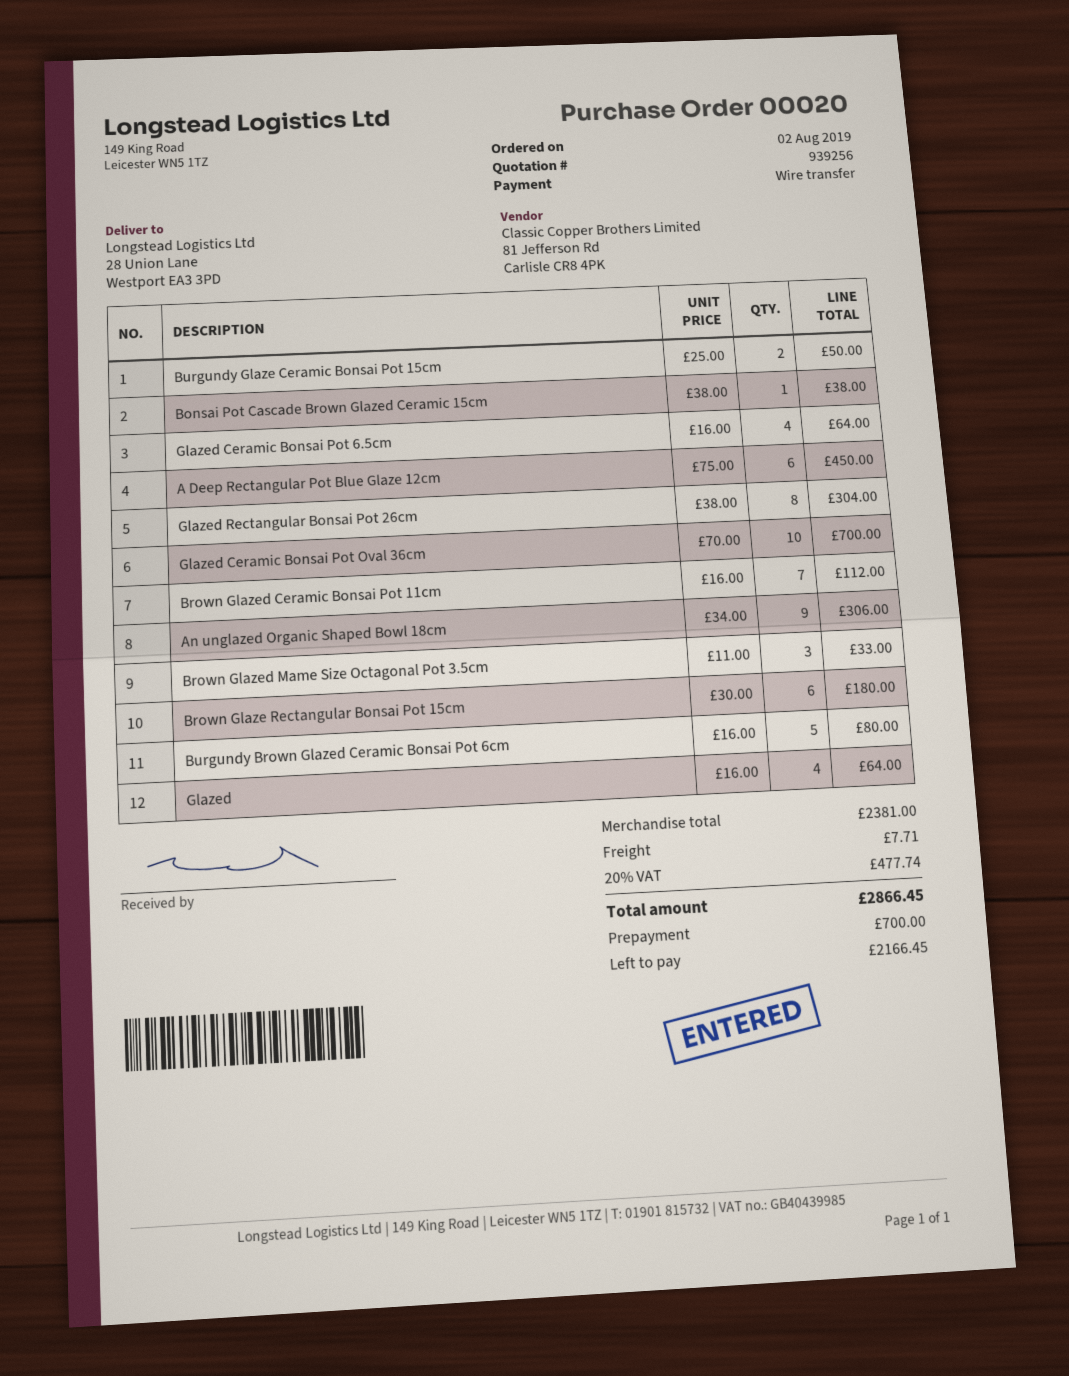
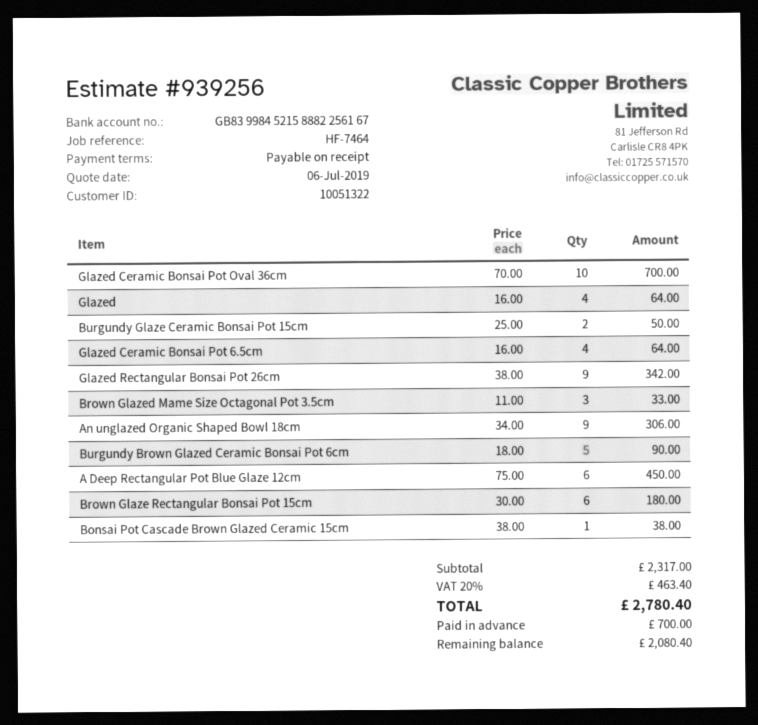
Glazed Rectangular Bonsai Pot 26cm: 8 x 38.00 = 304.00 -> 9 x 38.00 = 342.00
Brown Glazed Ceramic Bonsai Pot 11cm: 7 x 16.00 = 112.00 -> none
Burgundy Brown Glazed Ceramic Bonsai Pot 6cm: 5 x 16.00 = 80.00 -> 5 x 18.00 = 90.00
subtotal: 2381.00 -> 2317.00
shipping: 7.71 -> none
tax: 20% = 477.74 -> 20% = 463.40
total: 2866.45 -> 2780.40
balance: 2166.45 -> 2080.40

